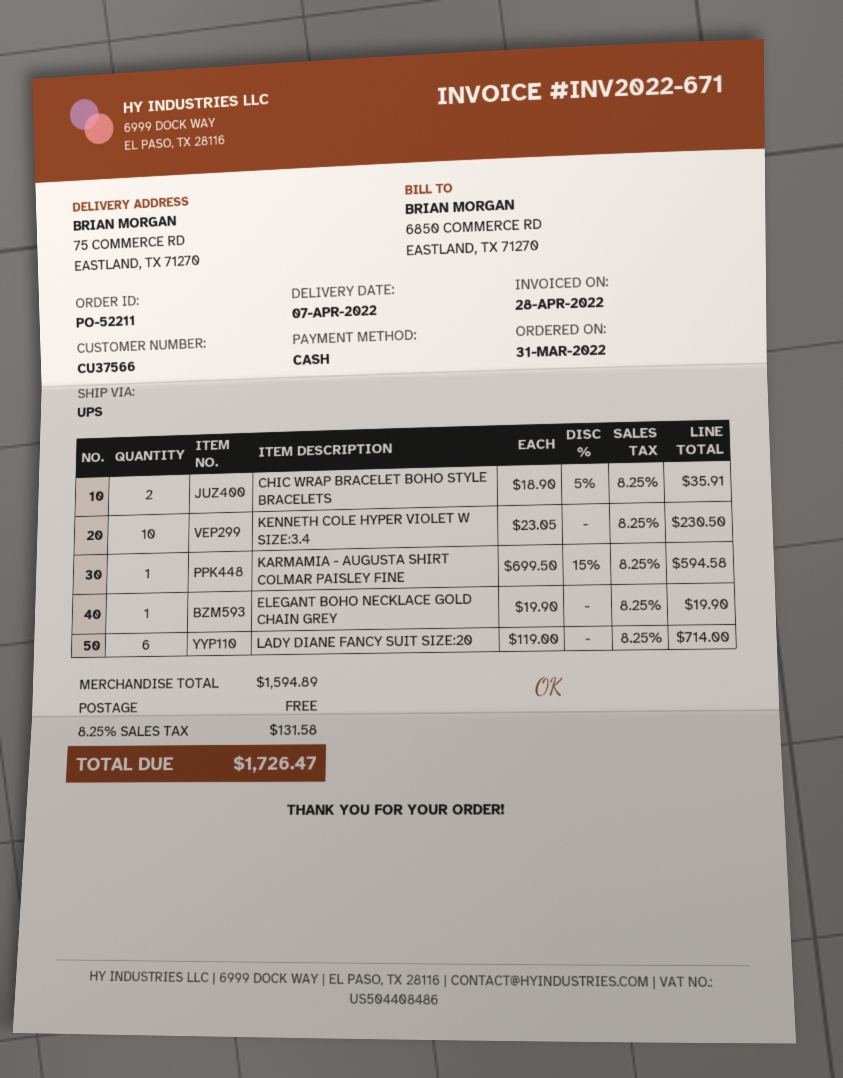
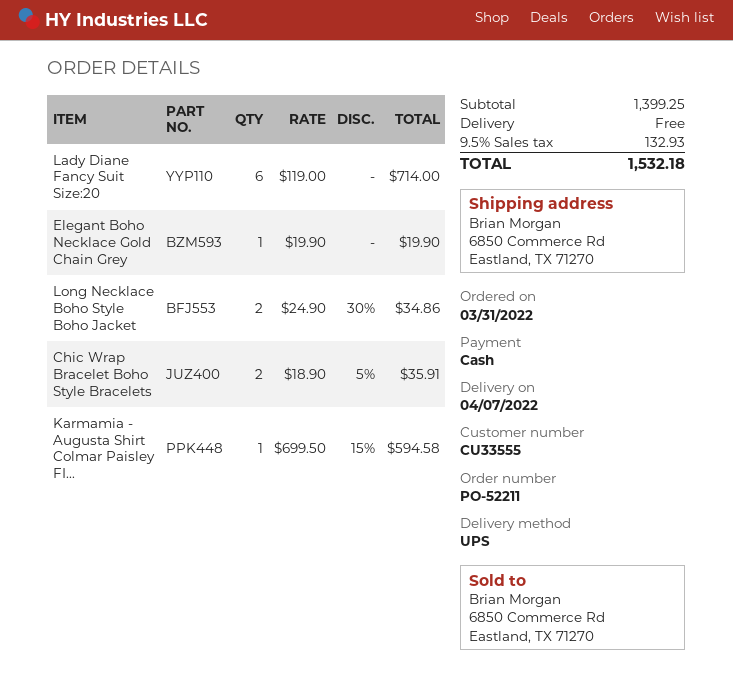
customer number: CU37566 -> CU33555
ship to: 75 COMMERCE RD, EASTLAND, TX 71270 -> 6850 Commerce Rd, Eastland, TX 71270
KENNETH COLE HYPER VIOLET W SIZE:3.4: 10 x 23.05 = 230.50 -> none
Long Necklace Boho Style Boho Jacket: none -> 2 x 24.90 - 30% = 34.86
subtotal: 1594.89 -> 1399.25
tax: 8.25% = 131.58 -> 9.5% = 132.93
total: 1726.47 -> 1532.18

